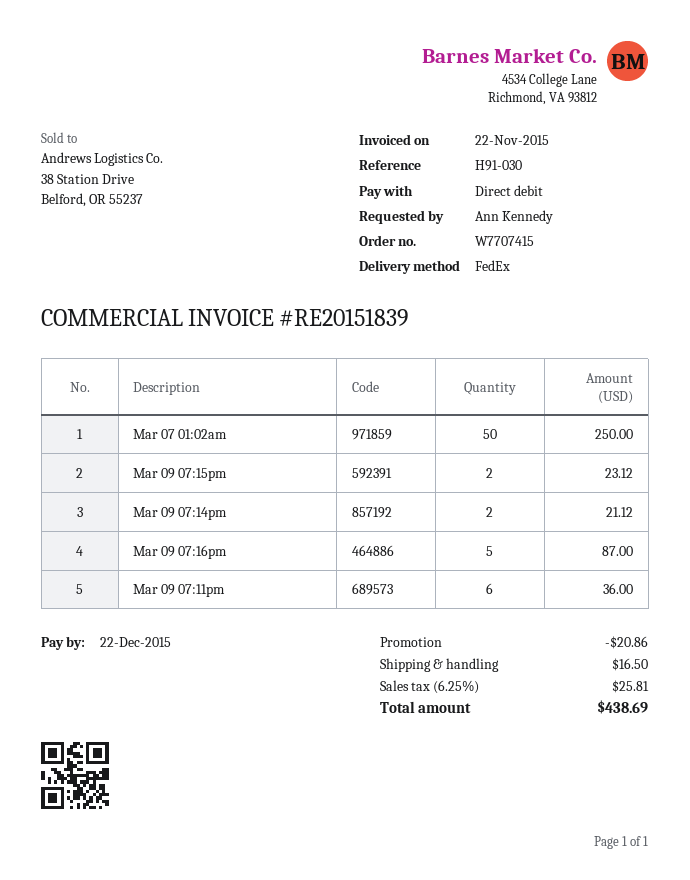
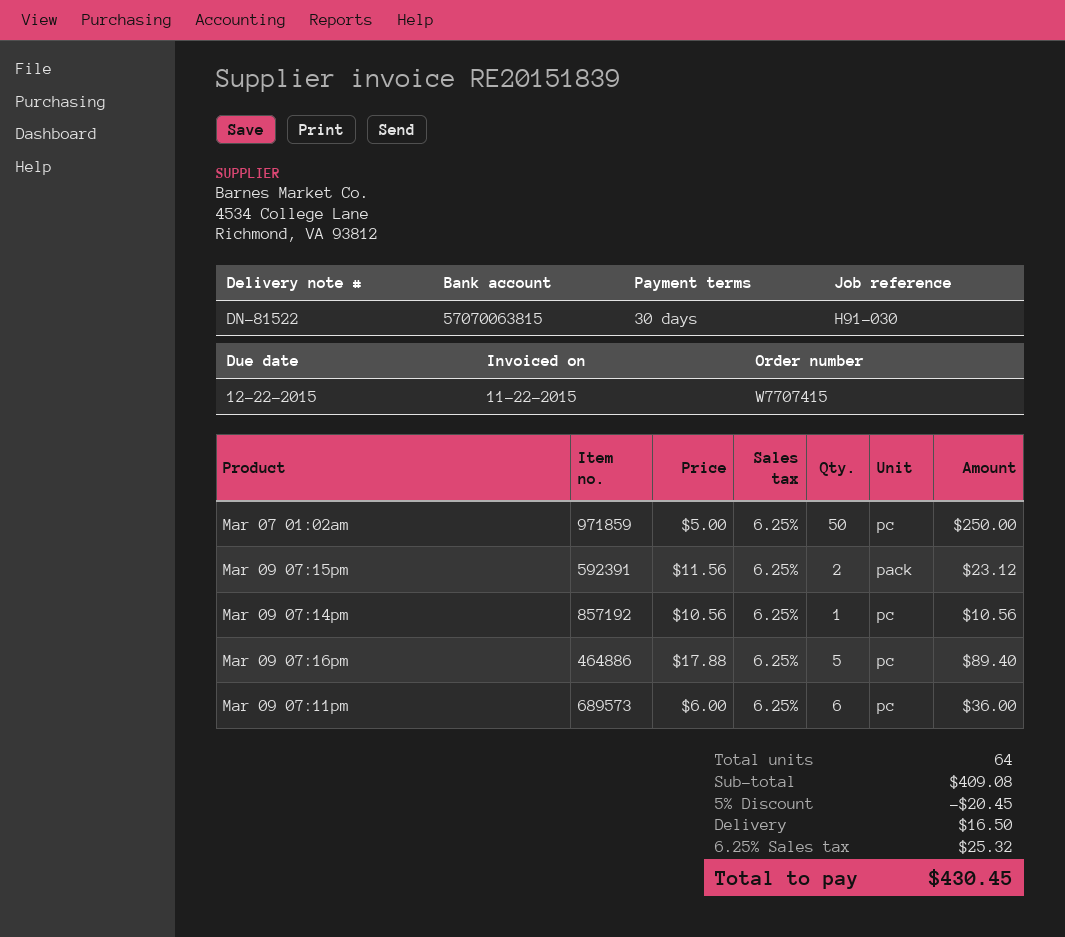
Mar 09 07:14pm: 2 for 21.12 -> 1 for 10.56
Mar 09 07:16pm: 5 for 87.00 -> 5 for 89.40
discount: 20.86 -> 20.45
tax: 6.25% = 25.81 -> 6.25% = 25.32
total: 438.69 -> 430.45

